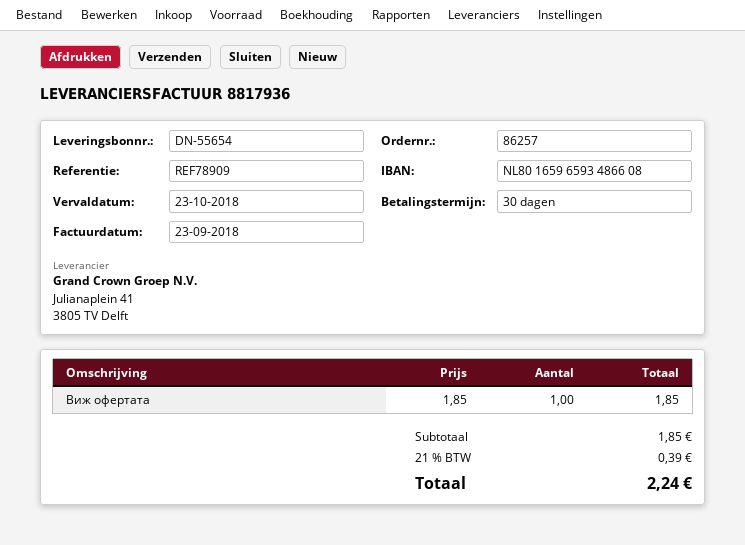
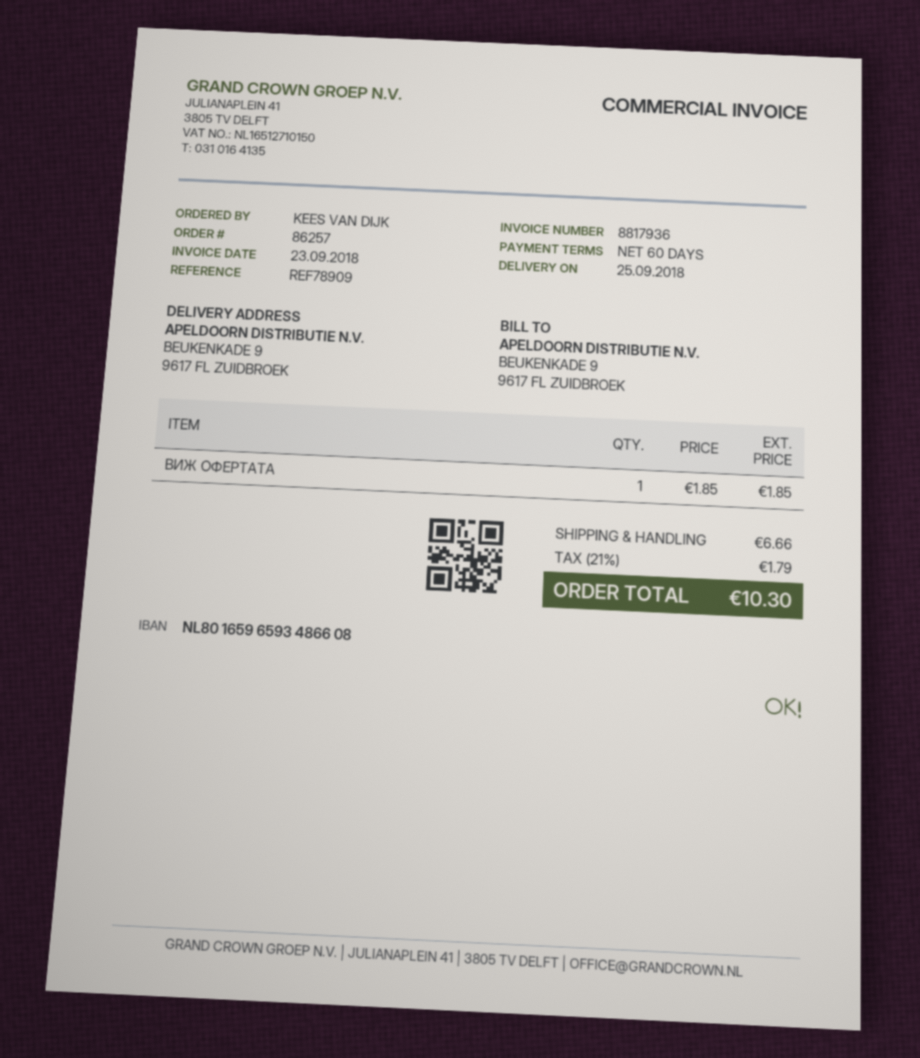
payment terms: 30 days -> 60 days
shipping: none -> 6.66
tax: 21% = 0.39 -> 21% = 1.79
total: 2.24 -> 10.30

